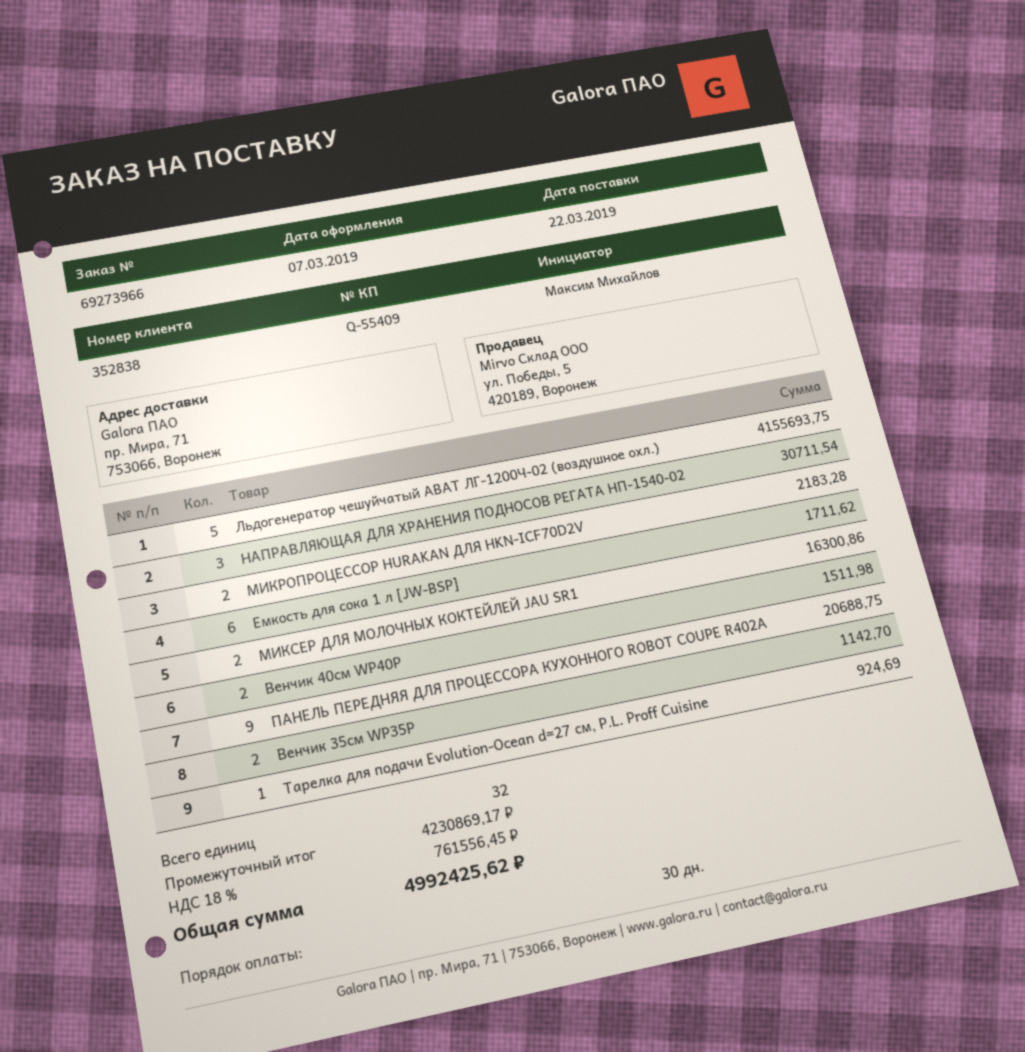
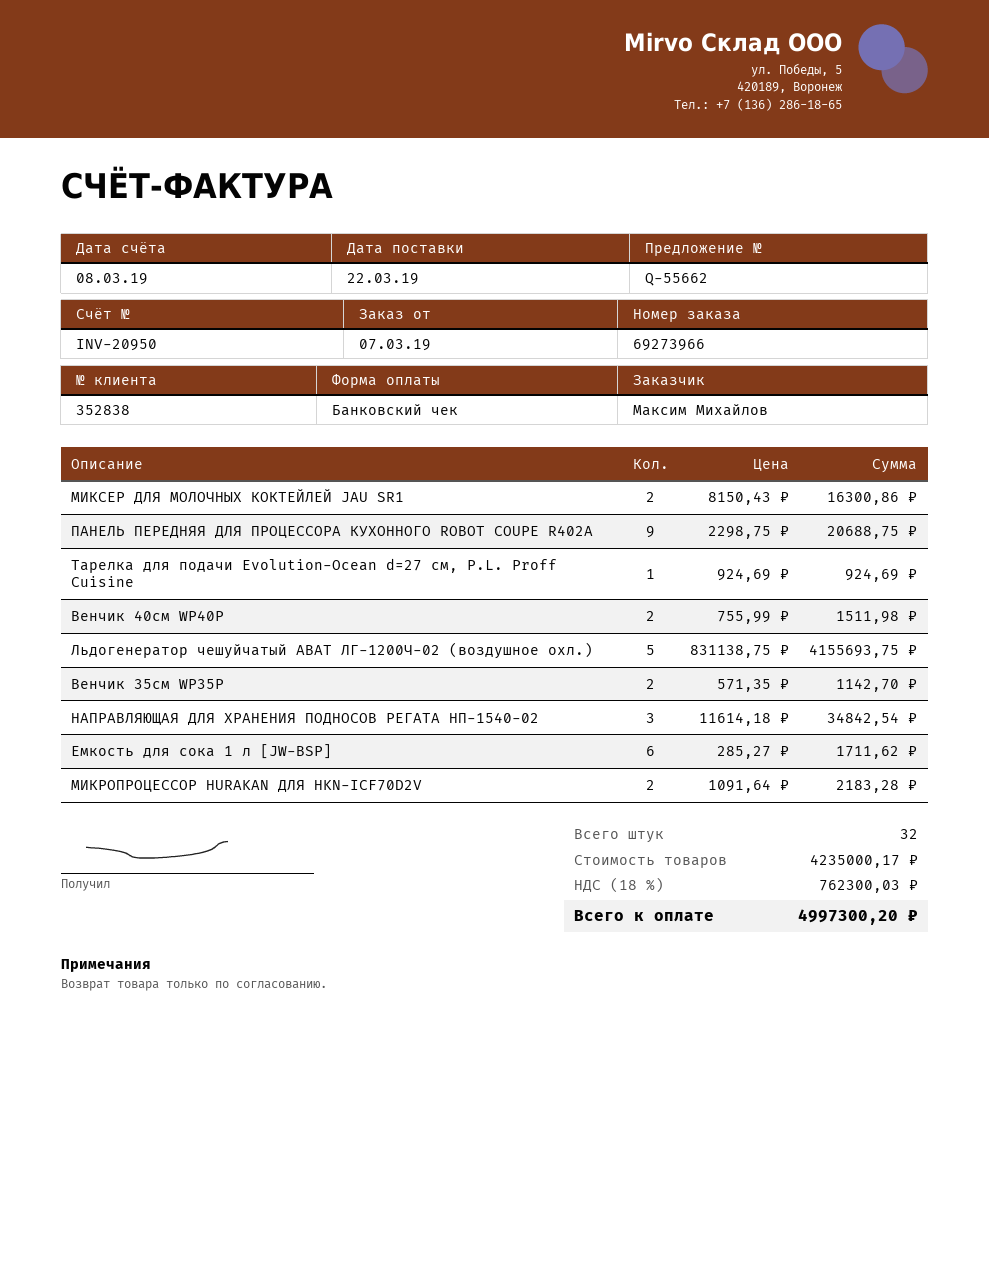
quote number: Q-55409 -> Q-55662
НАПРАВЛЯЮЩАЯ ДЛЯ ХРАНЕНИЯ ПОДНОСОВ РЕГАТА НП-1540-02: 3 for 30711.54 -> 3 for 34842.54
subtotal: 4230869.17 -> 4235000.17
tax: 18% = 761556.45 -> 18% = 762300.03
total: 4992425.62 -> 4997300.20

